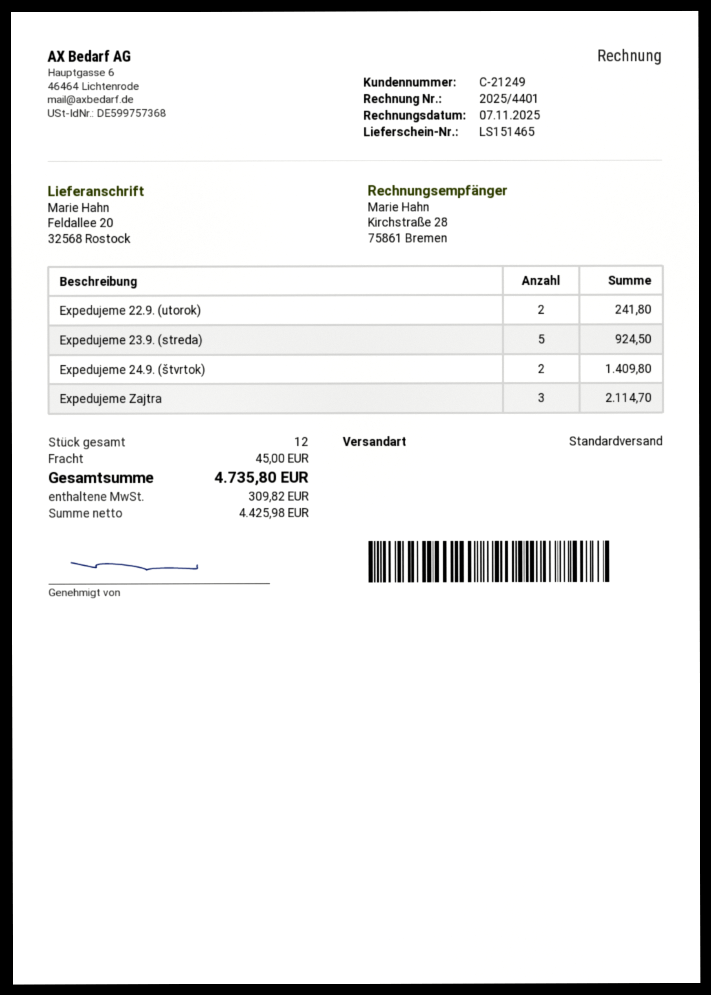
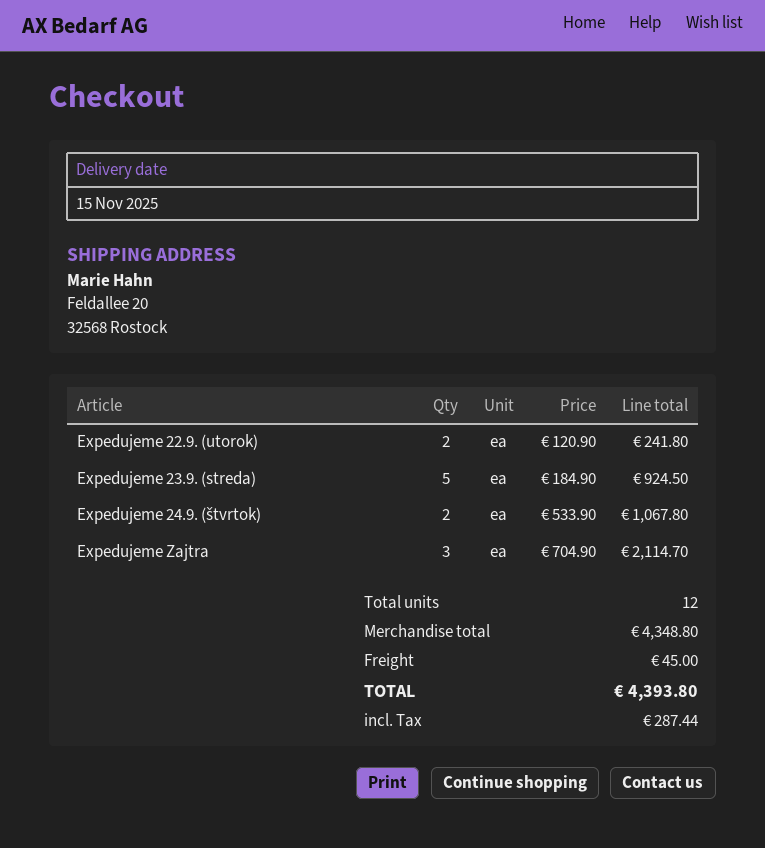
Expedujeme 24.9. (štvrtok): 2 for 1409.80 -> 2 for 1067.80
tax: 309.82 -> 287.44
total: 4735.80 -> 4393.80

